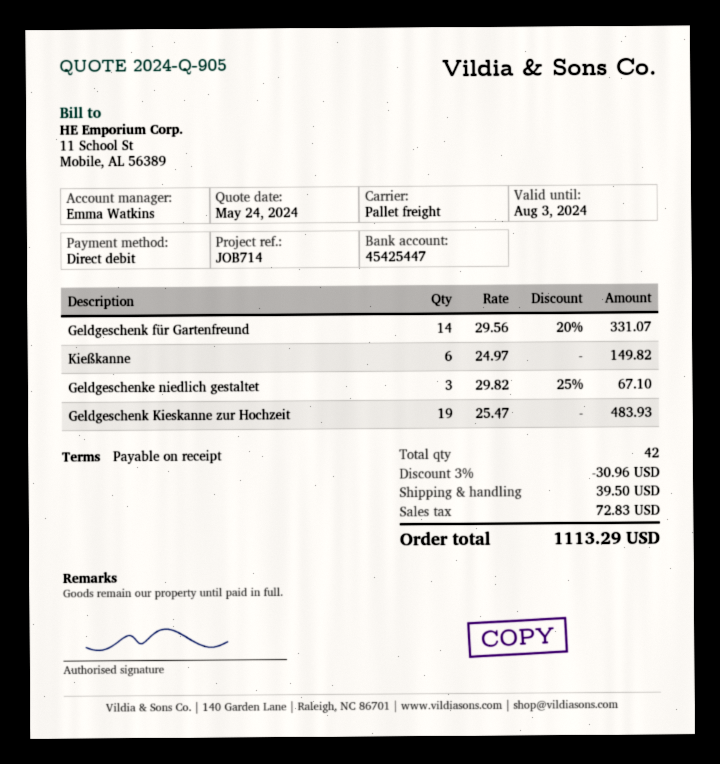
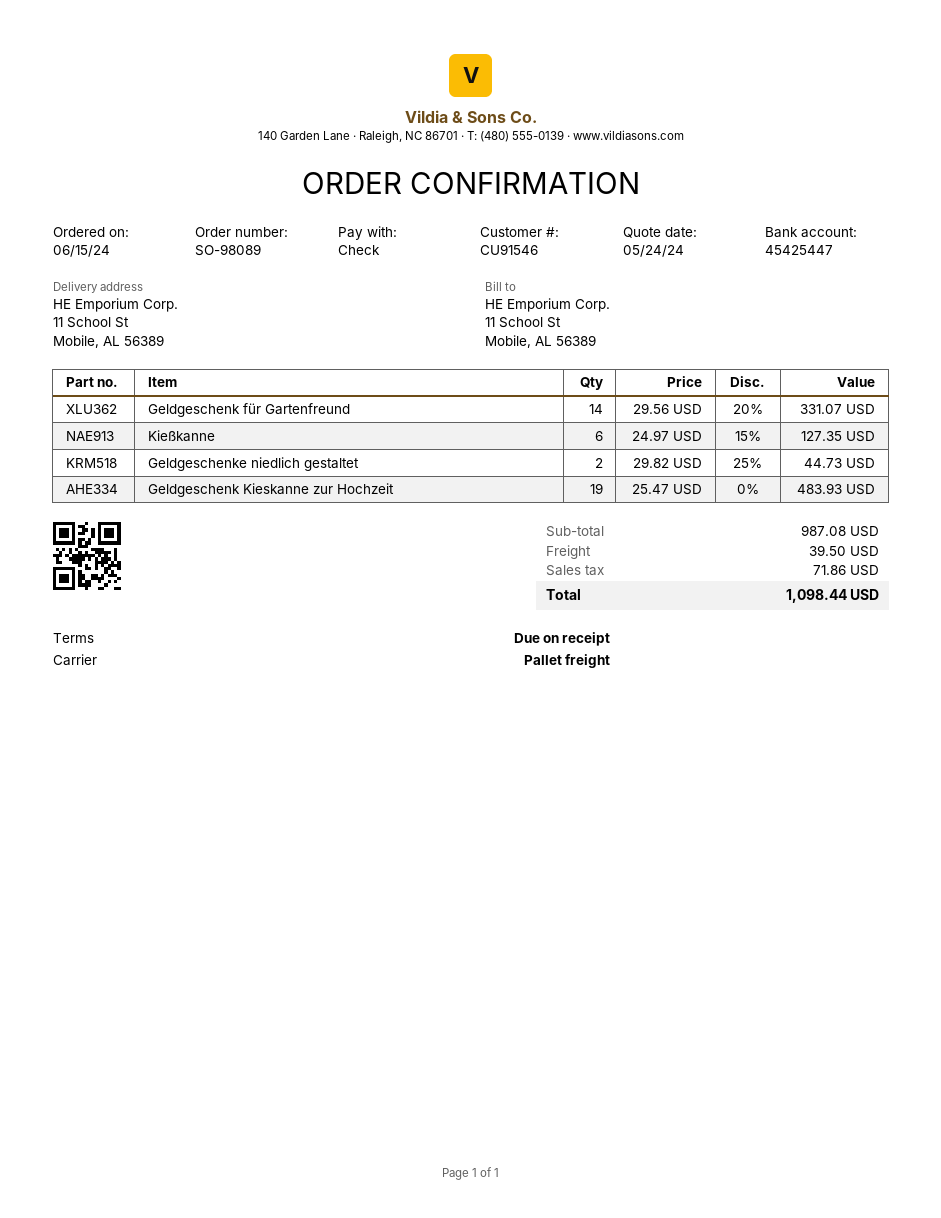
payment method: direct debit -> cheque
Kießkanne: 6 x 24.97 = 149.82 -> 6 x 24.97 - 15% = 127.35
Geldgeschenke niedlich gestaltet: 3 x 29.82 - 25% = 67.10 -> 2 x 29.82 - 25% = 44.73
discount: 3% = 30.96 -> none
tax: 72.83 -> 71.86
total: 1113.29 -> 1098.44

